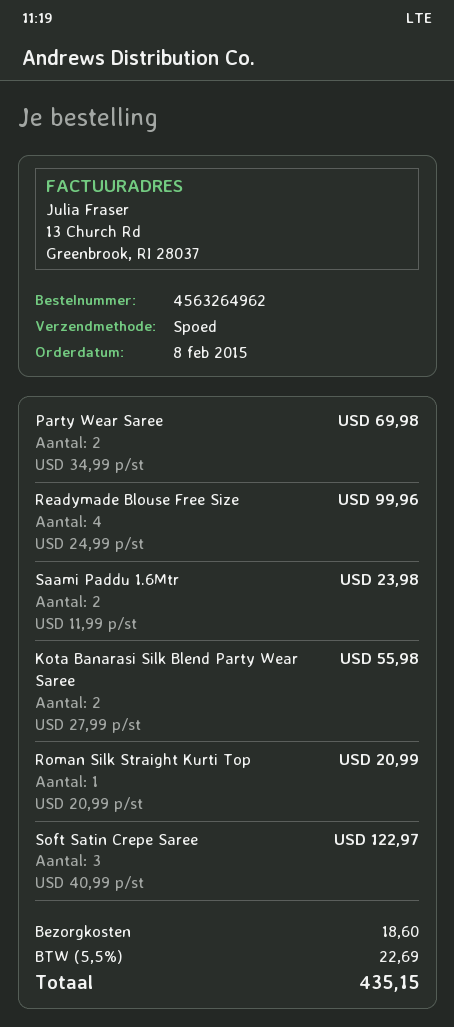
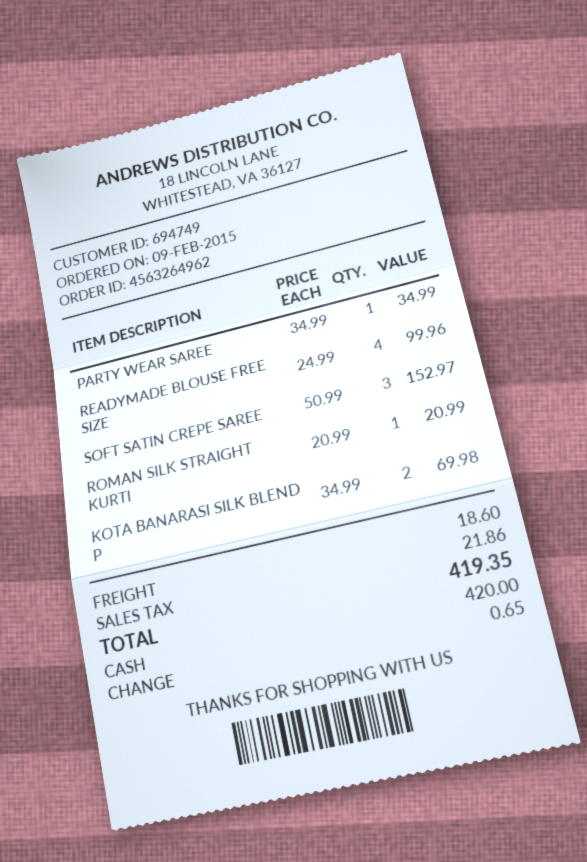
order date: 2015-02-08 -> 2015-02-09
Party Wear Saree: 2 x 34.99 = 69.98 -> 1 x 34.99 = 34.99
Saami Paddu 1.6Mtr: 2 x 11.99 = 23.98 -> none
Kota Banarasi Silk Blend Party Wear Saree: 2 x 27.99 = 55.98 -> 2 x 34.99 = 69.98
Soft Satin Crepe Saree: 3 x 40.99 = 122.97 -> 3 x 50.99 = 152.97
tax: 22.69 -> 21.86
total: 435.15 -> 419.35

